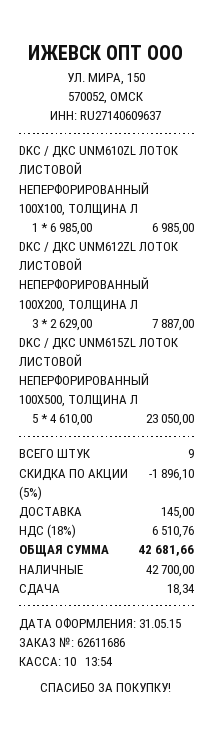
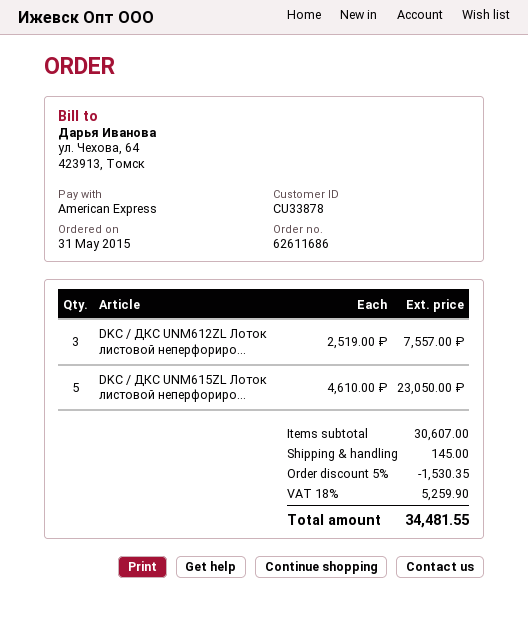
payment method: cash -> American Express
DKC / ДКС UNM610ZL ЛОТОК ЛИСТОВОЙ НЕПЕРФОРИРОВАННЫЙ 100Х100, ТОЛЩИНА Л: 1 x 6985.00 = 6985.00 -> none
DKC / ДКС UNM612ZL ЛОТОК ЛИСТОВОЙ НЕПЕРФОРИРОВАННЫЙ 100Х200, ТОЛЩИНА Л: 3 x 2629.00 = 7887.00 -> 3 x 2519.00 = 7557.00
discount: 5% = 1896.10 -> 5% = 1530.35
tax: 18% = 6510.76 -> 18% = 5259.90
total: 42681.66 -> 34481.55

